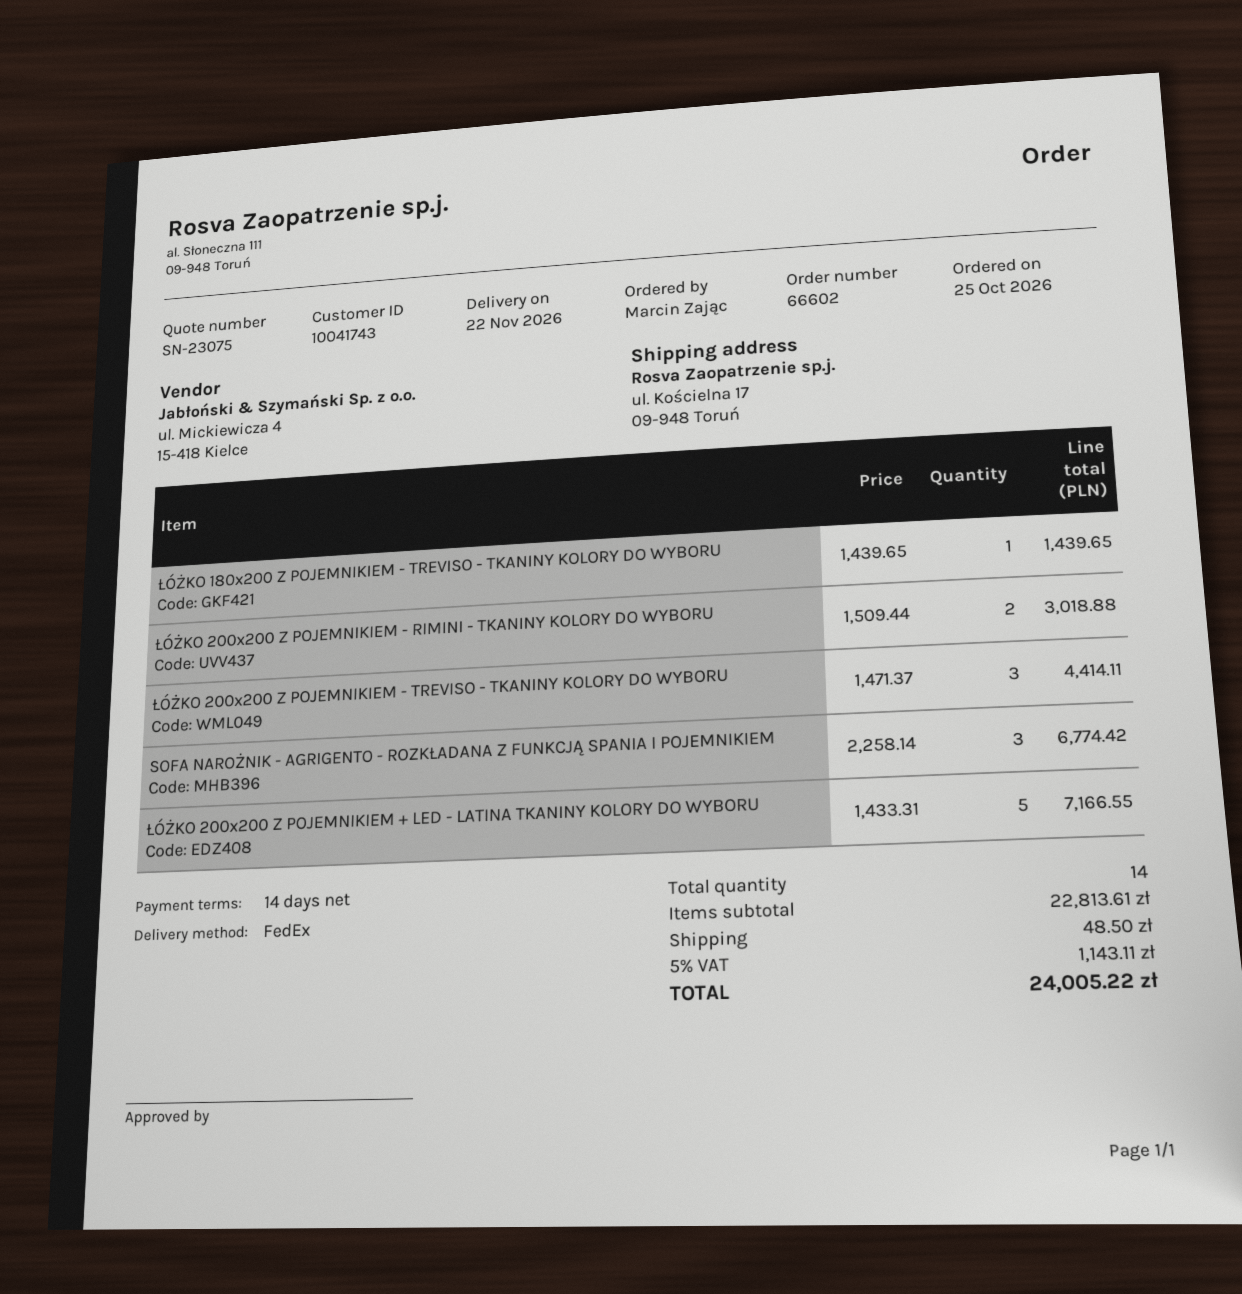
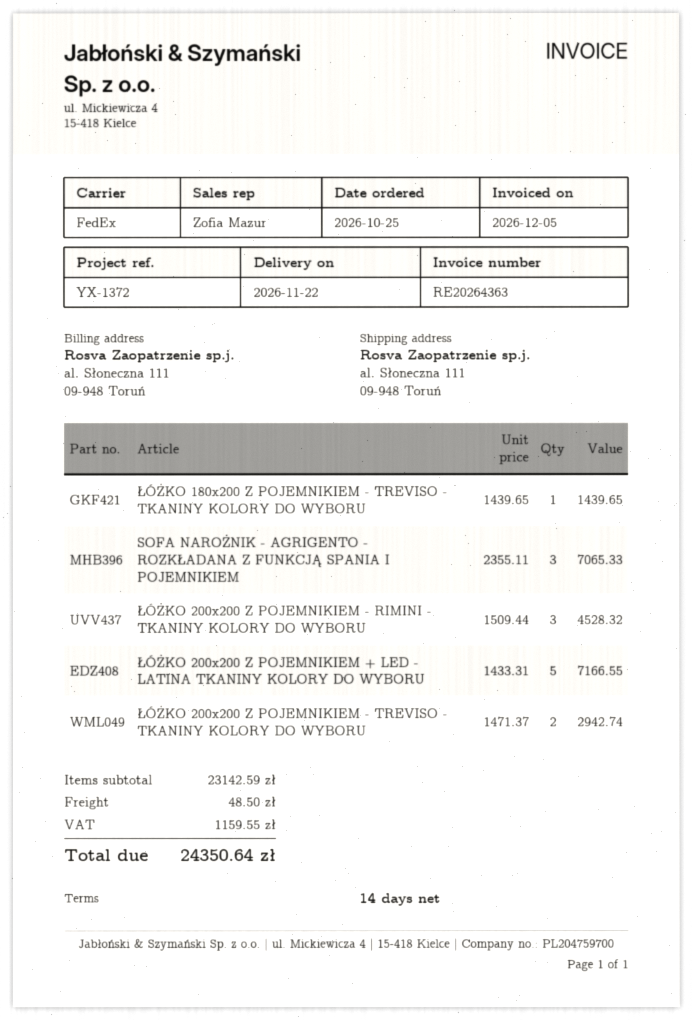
ship to: ul. Kościelna 17, 09-948 Toruń -> al. Słoneczna 111, 09-948 Toruń
ŁÓŻKO 200x200 Z POJEMNIKIEM - RIMINI - TKANINY KOLORY DO WYBORU: 2 x 1509.44 = 3018.88 -> 3 x 1509.44 = 4528.32
ŁÓŻKO 200x200 Z POJEMNIKIEM - TREVISO - TKANINY KOLORY DO WYBORU: 3 x 1471.37 = 4414.11 -> 2 x 1471.37 = 2942.74
SOFA NAROŻNIK - AGRIGENTO - ROZKŁADANA Z FUNKCJĄ SPANIA I POJEMNIKIEM: 3 x 2258.14 = 6774.42 -> 3 x 2355.11 = 7065.33
subtotal: 22813.61 -> 23142.59
tax: 1143.11 -> 1159.55
total: 24005.22 -> 24350.64

